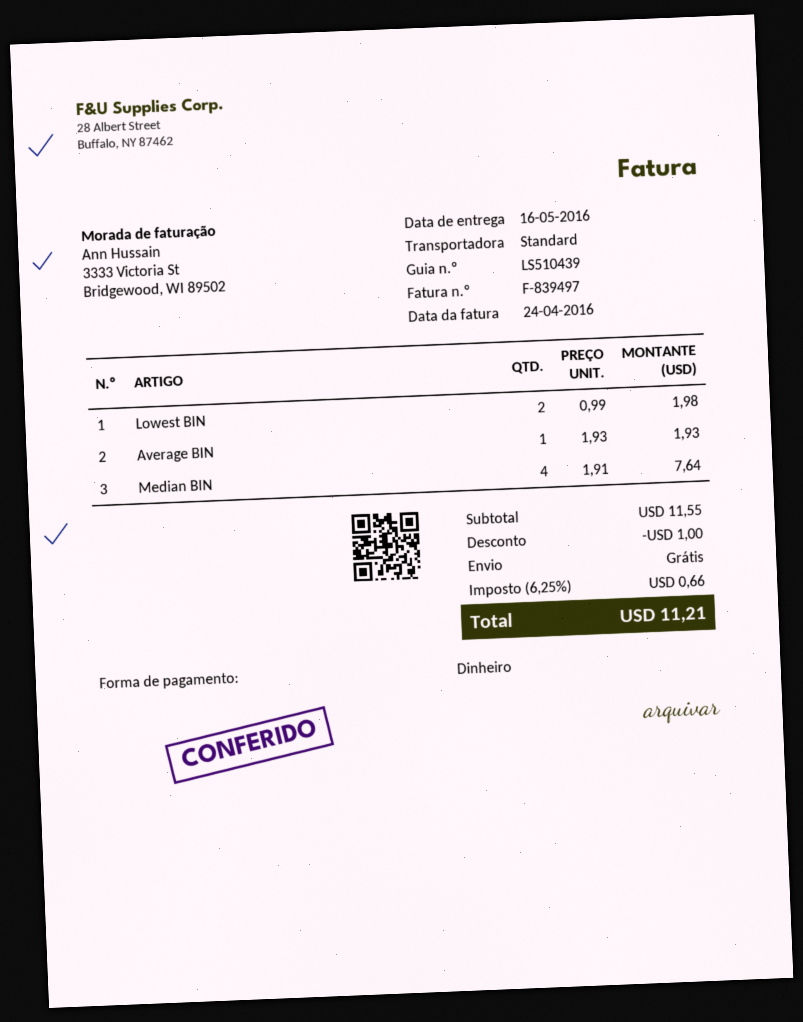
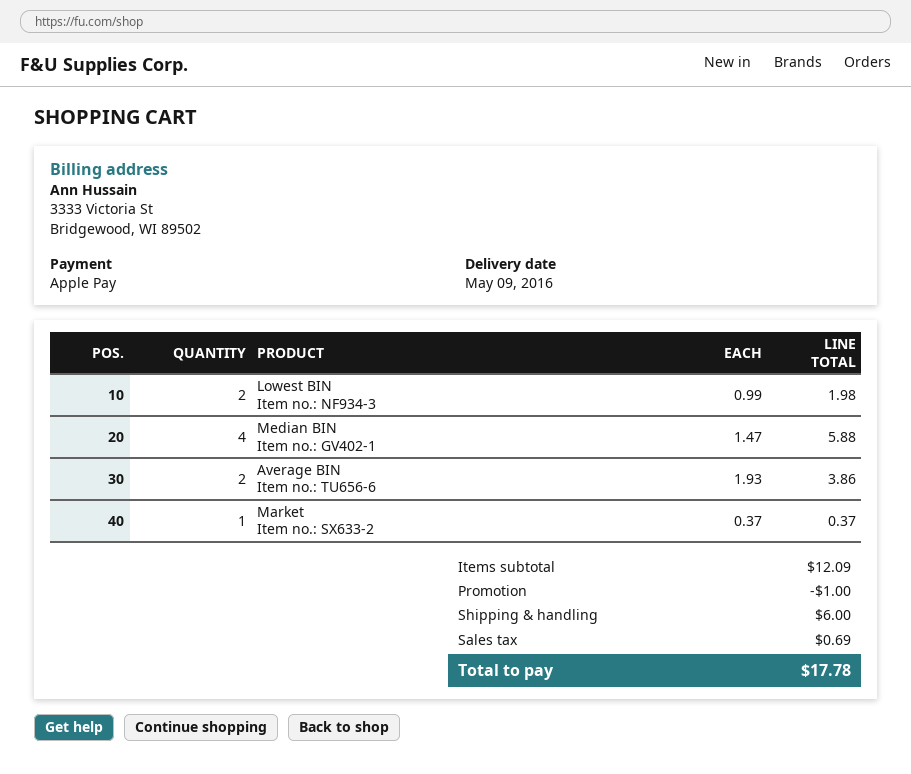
delivery date: 2016-05-16 -> 2016-05-09
payment method: cash -> Apple Pay
Average BIN: 1 x 1.93 = 1.93 -> 2 x 1.93 = 3.86
Median BIN: 4 x 1.91 = 7.64 -> 4 x 1.47 = 5.88
Market: none -> 1 x 0.37 = 0.37
subtotal: 11.55 -> 12.09
shipping: 0.00 -> 6.00
tax: 0.66 -> 0.69
total: 11.21 -> 17.78

